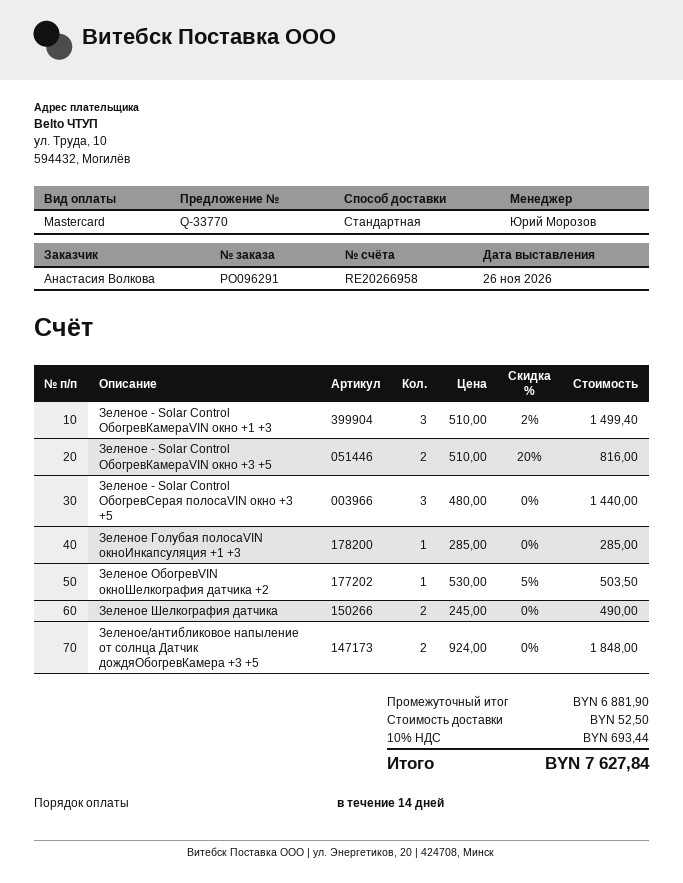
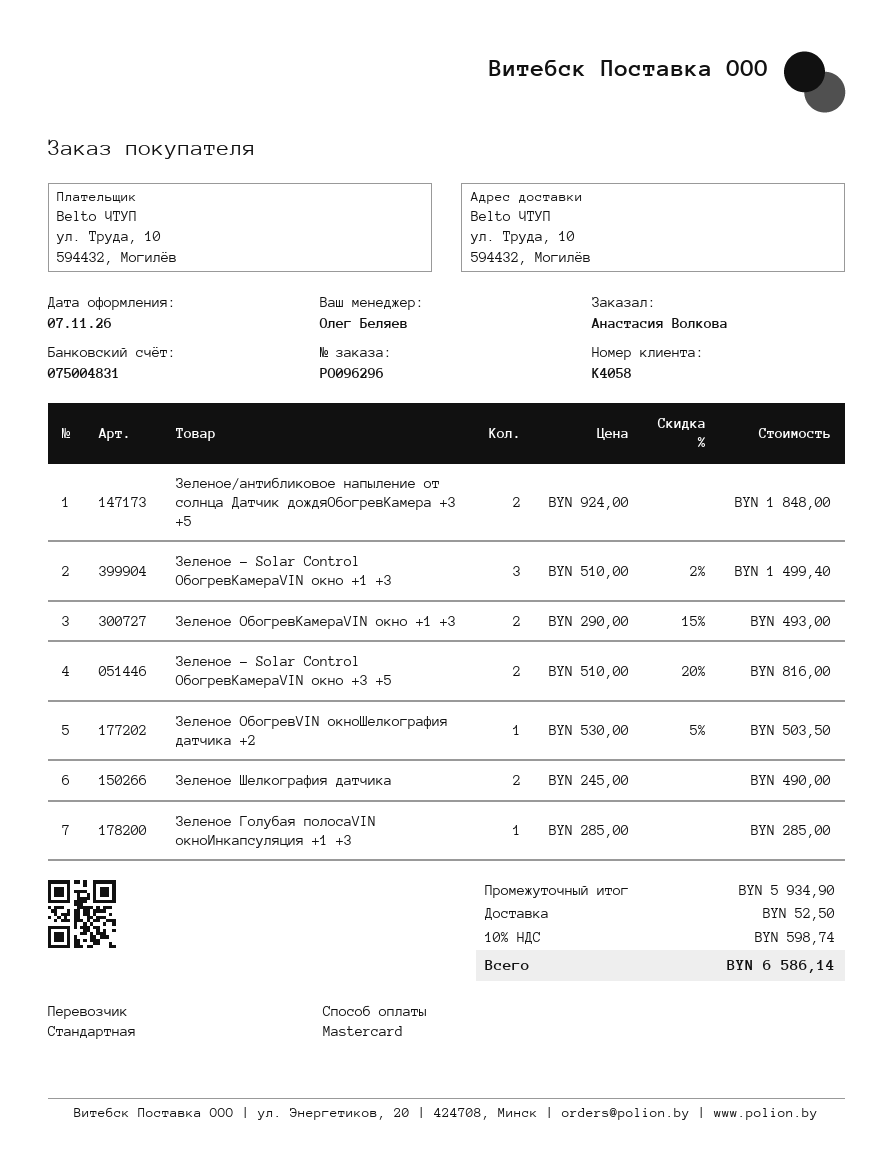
order number: PO096291 -> PO096296
sales rep: Юрий Морозов -> Олег Беляев
Зеленое - Solar Control ОбогревСерая полосаVIN окно +3 +5: 3 x 480.00 = 1440.00 -> none
Зеленое ОбогревКамераVIN окно +1 +3: none -> 2 x 290.00 - 15% = 493.00
subtotal: 6881.90 -> 5934.90
tax: 10% = 693.44 -> 10% = 598.74
total: 7627.84 -> 6586.14

